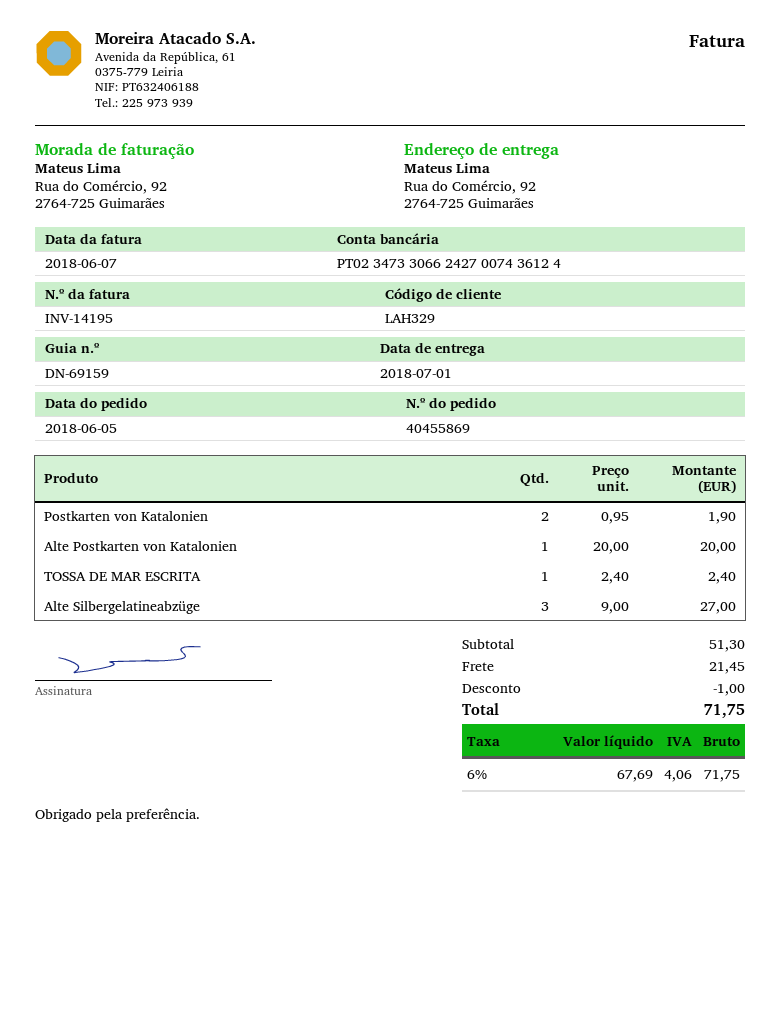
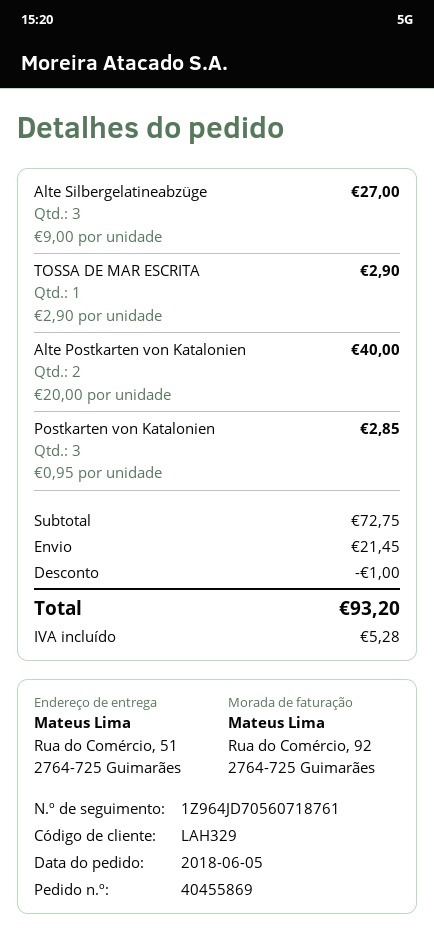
ship to: Rua do Comércio, 92, 2764-725 Guimarães -> Rua do Comércio, 51, 2764-725 Guimarães
Postkarten von Katalonien: 2 x 0.95 = 1.90 -> 3 x 0.95 = 2.85
Alte Postkarten von Katalonien: 1 x 20.00 = 20.00 -> 2 x 20.00 = 40.00
TOSSA DE MAR ESCRITA: 1 x 2.40 = 2.40 -> 1 x 2.90 = 2.90
subtotal: 51.30 -> 72.75
tax: 4.06 -> 5.28
total: 71.75 -> 93.20

